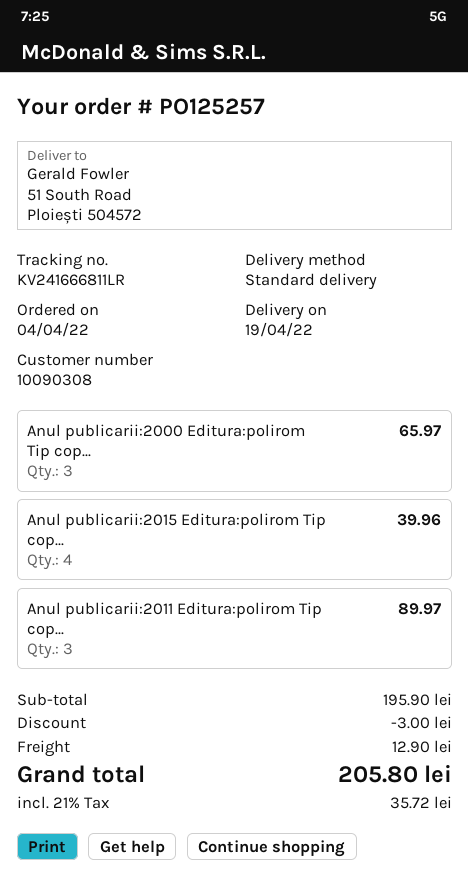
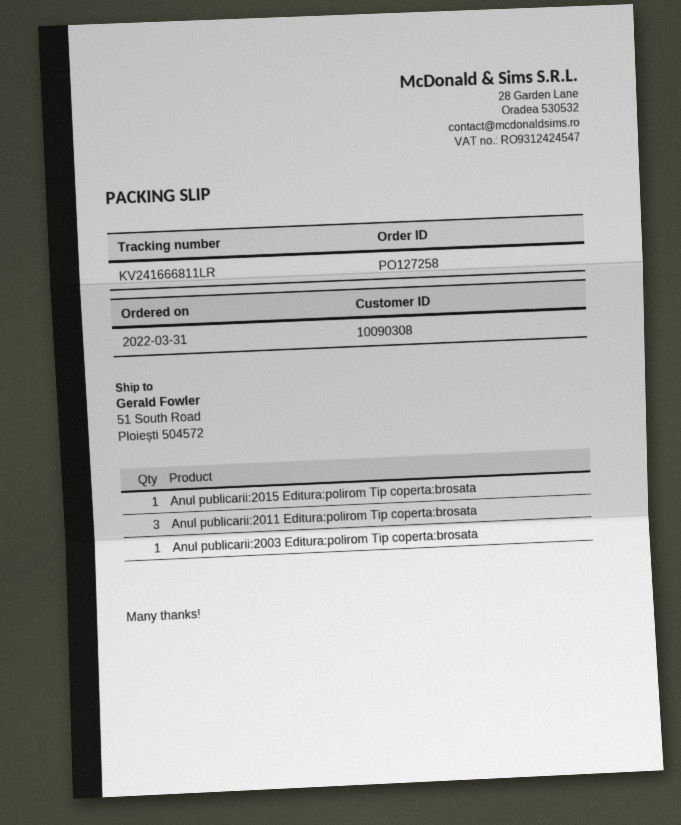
order number: PO125257 -> PO127258
order date: 2022-04-04 -> 2022-03-31
Anul publicarii:2000 Editura:polirom Tip cop...: 3 -> none
Anul publicarii:2015 Editura:polirom Tip cop...: 4 -> 1
Anul publicarii:2003 Editura:polirom Tip coperta:brosata: none -> 1

